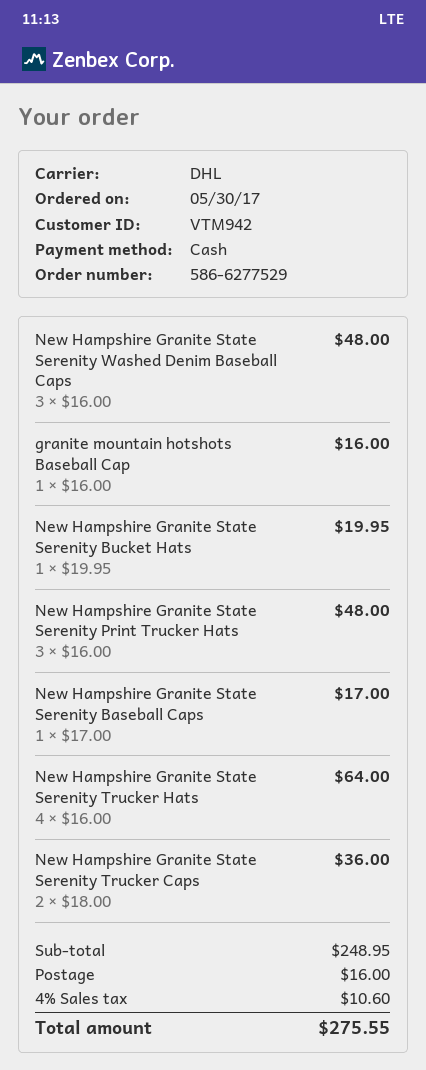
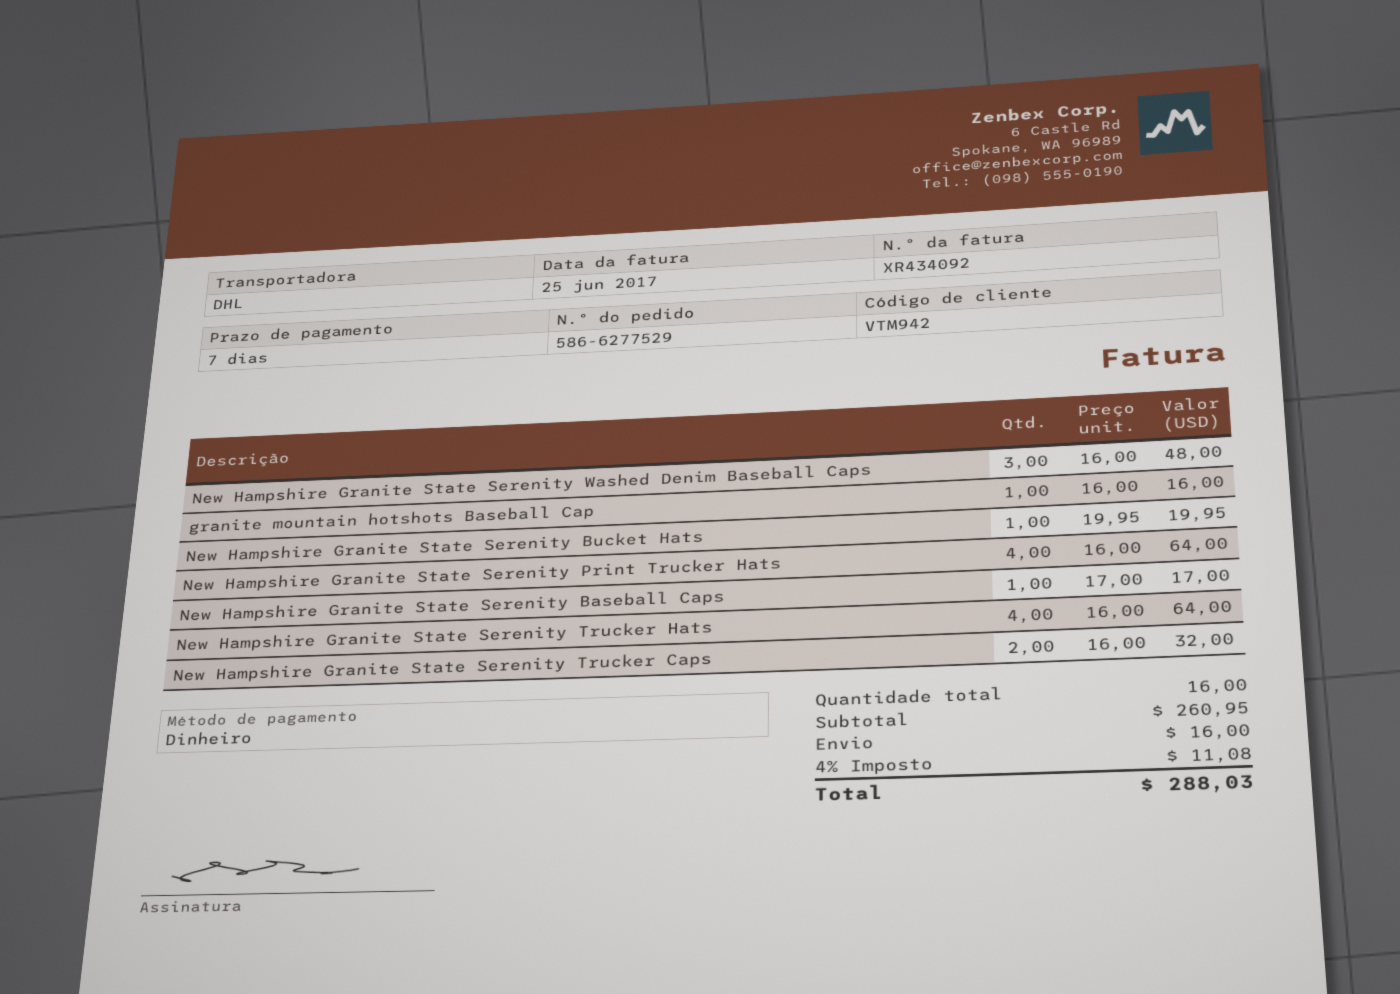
New Hampshire Granite State Serenity Print Trucker Hats: 3 x 16.00 = 48.00 -> 4 x 16.00 = 64.00
New Hampshire Granite State Serenity Trucker Caps: 2 x 18.00 = 36.00 -> 2 x 16.00 = 32.00
subtotal: 248.95 -> 260.95
tax: 4% = 10.60 -> 4% = 11.08
total: 275.55 -> 288.03

